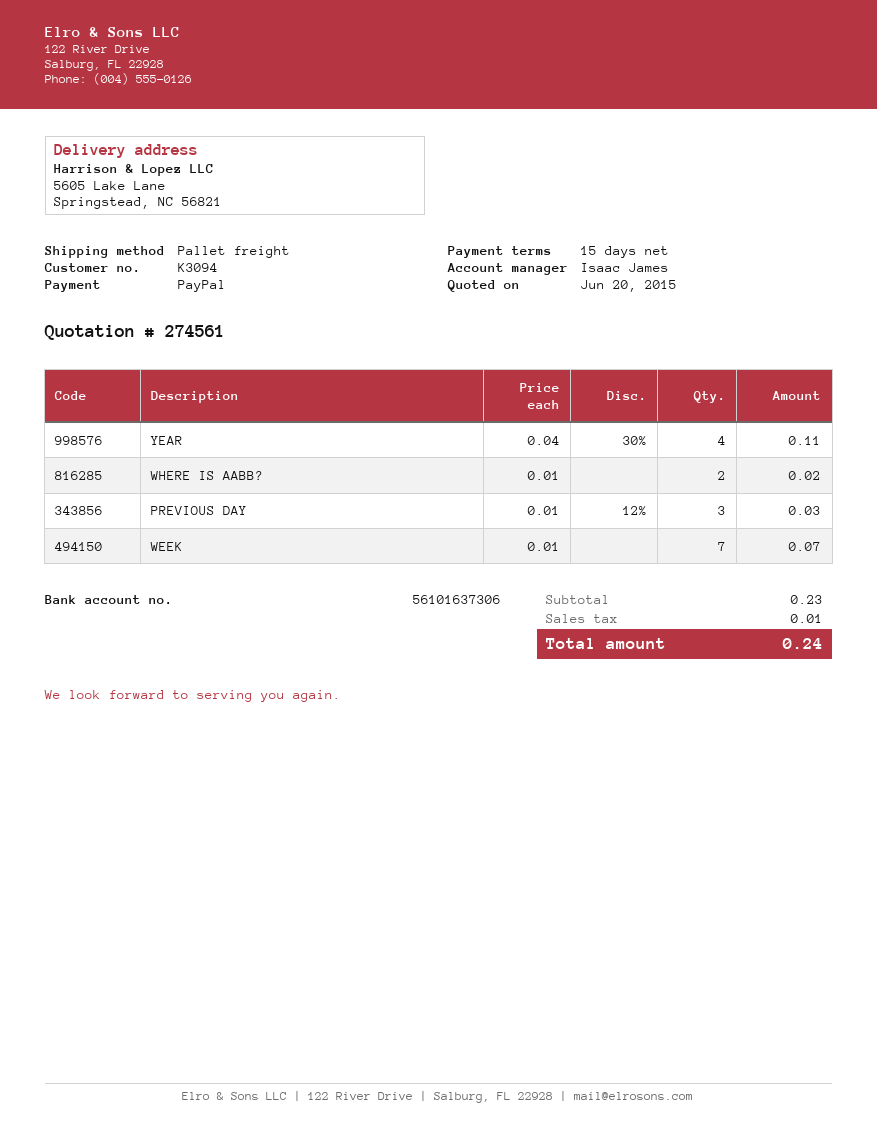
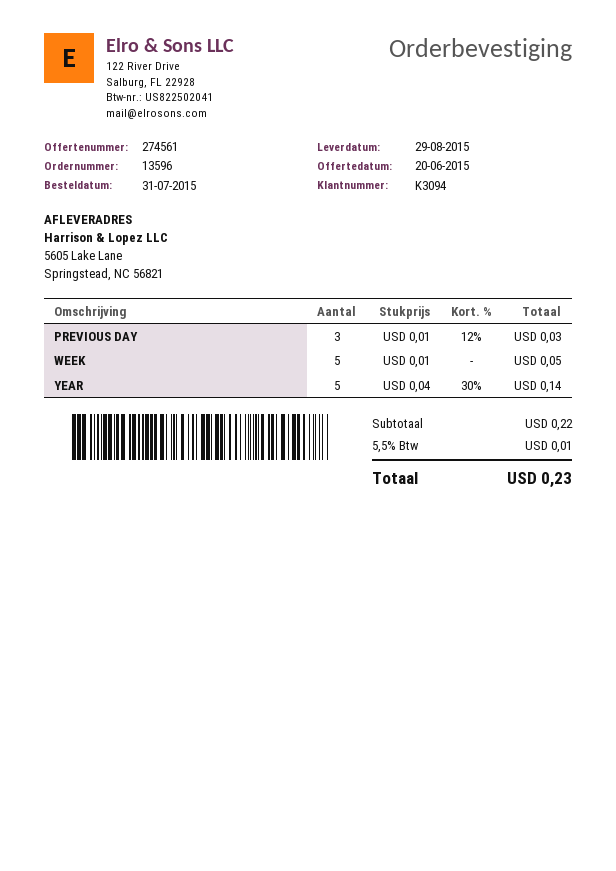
YEAR: 4 x 0.04 - 30% = 0.11 -> 5 x 0.04 - 30% = 0.14
WHERE IS AABB?: 2 x 0.01 = 0.02 -> none
WEEK: 7 x 0.01 = 0.07 -> 5 x 0.01 = 0.05
subtotal: 0.23 -> 0.22
total: 0.24 -> 0.23

